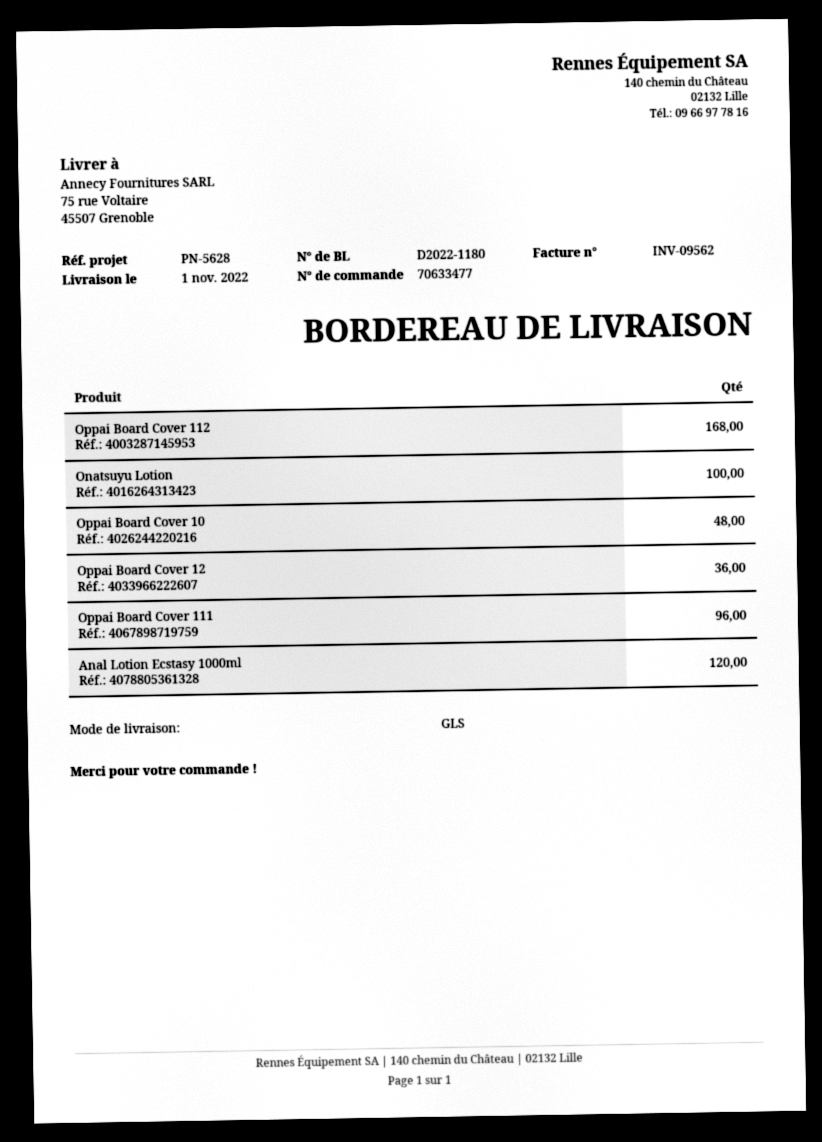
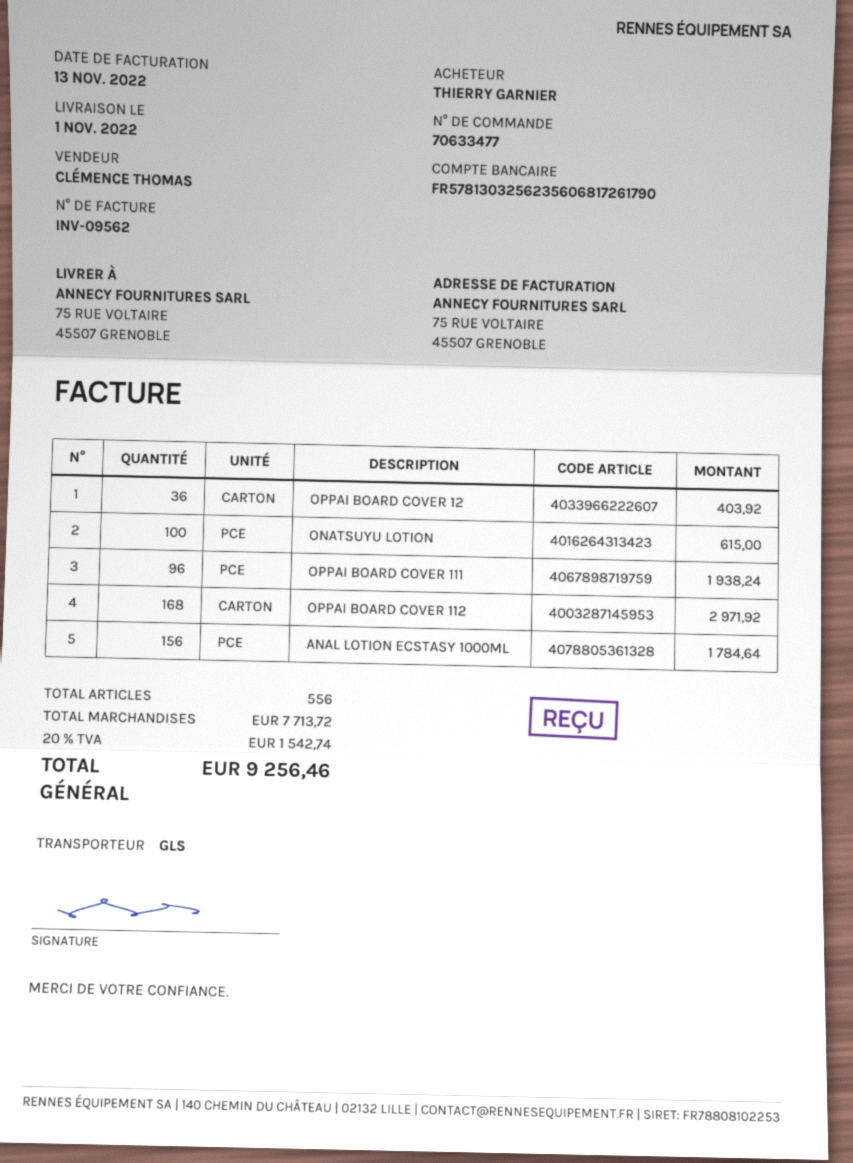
Oppai Board Cover 10: 48 -> none
Anal Lotion Ecstasy 1000ml: 120 -> 156

